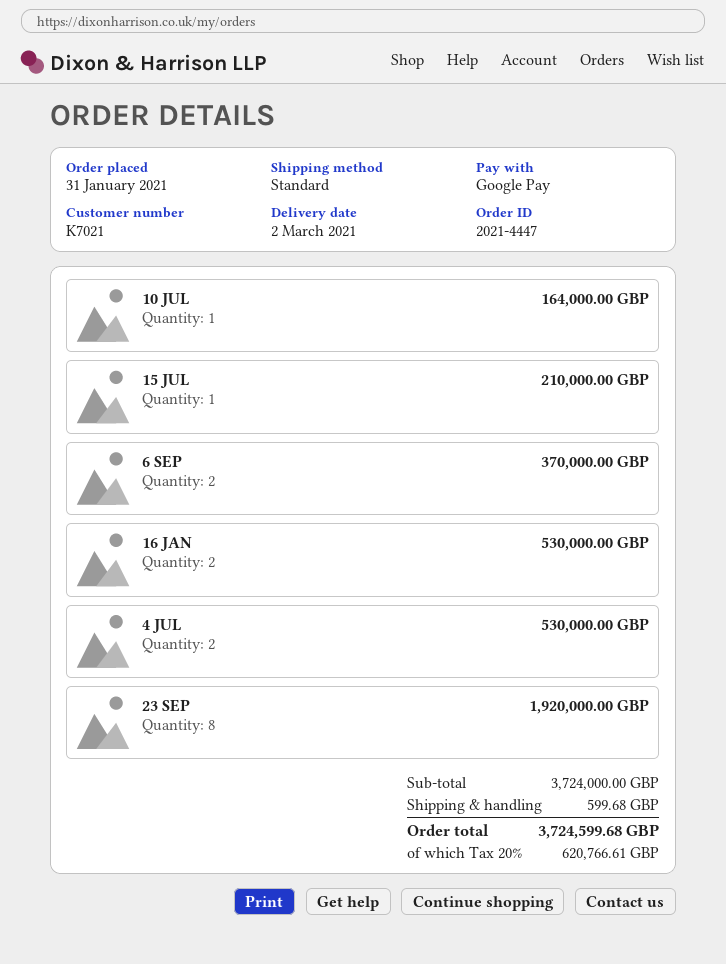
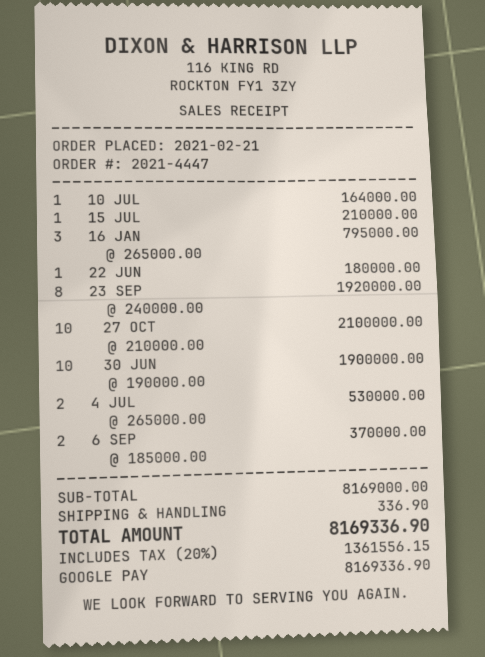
order date: 2021-01-31 -> 2021-02-21
16 JAN: 2 for 530000.00 -> 3 for 795000.00
22 JUN: none -> 1 for 180000.00
27 OCT: none -> 10 for 2100000.00
30 JUN: none -> 10 for 1900000.00
subtotal: 3724000.00 -> 8169000.00
shipping: 599.68 -> 336.90
tax: 20% = 620766.61 -> 20% = 1361556.15
total: 3724599.68 -> 8169336.90

